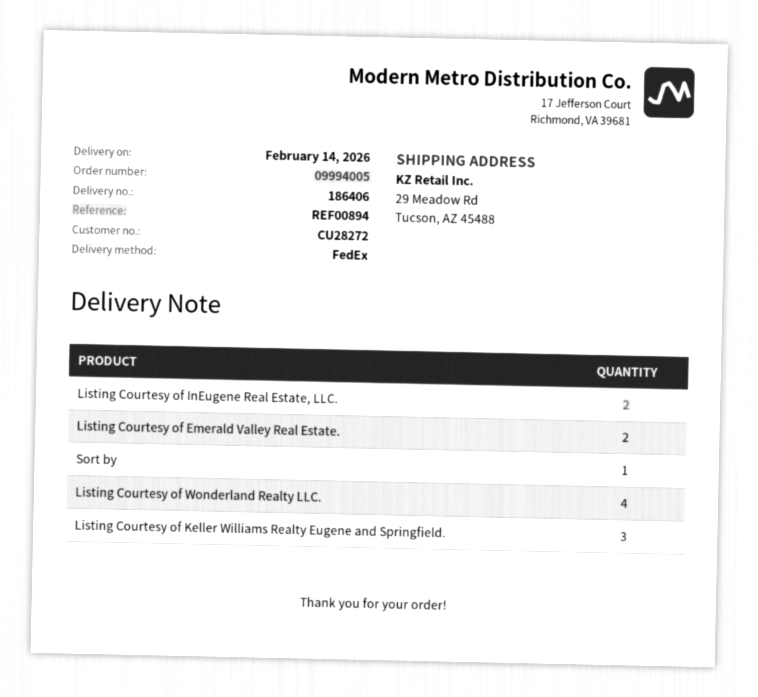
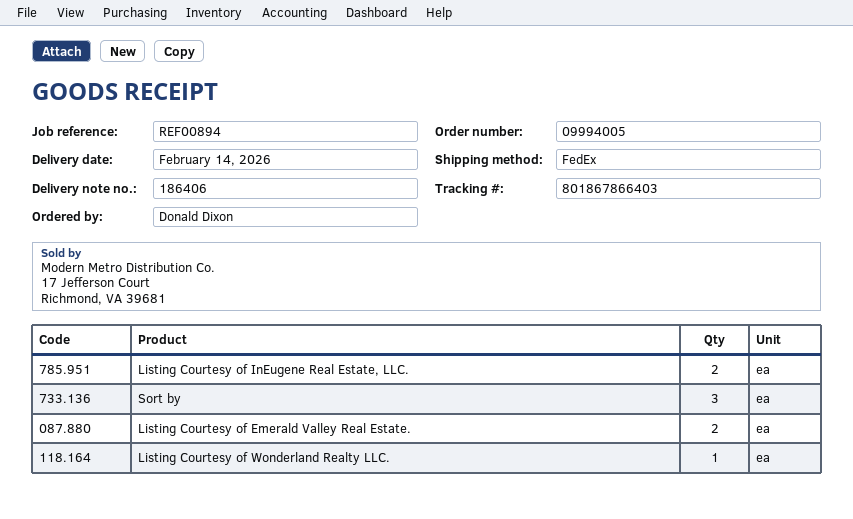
Sort by: 1 -> 3
Listing Courtesy of Wonderland Realty LLC.: 4 -> 1
Listing Courtesy of Keller Williams Realty Eugene and Springfield.: 3 -> none

